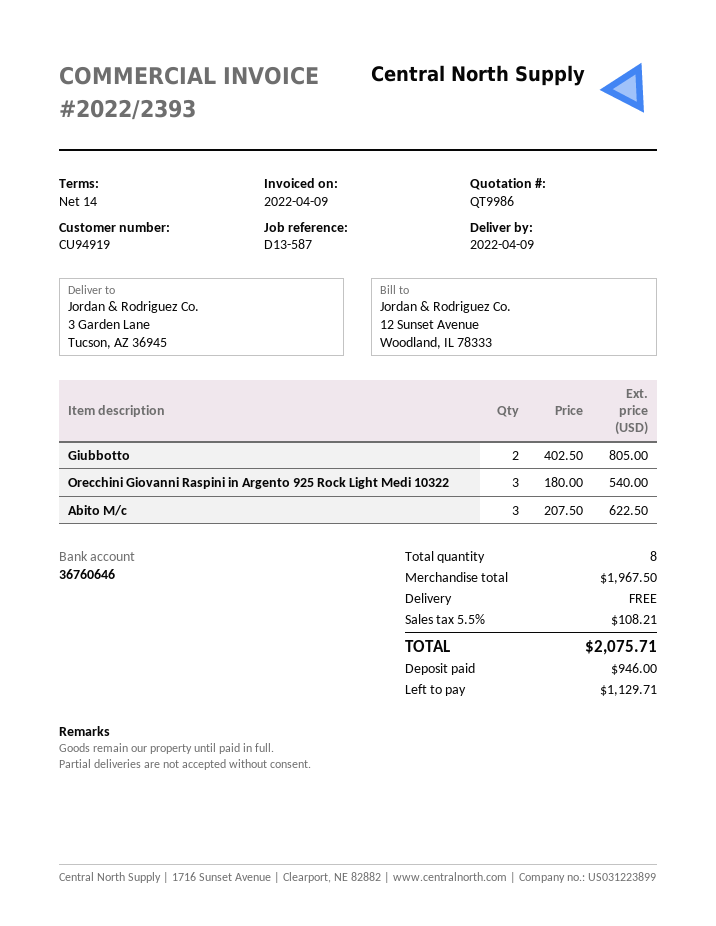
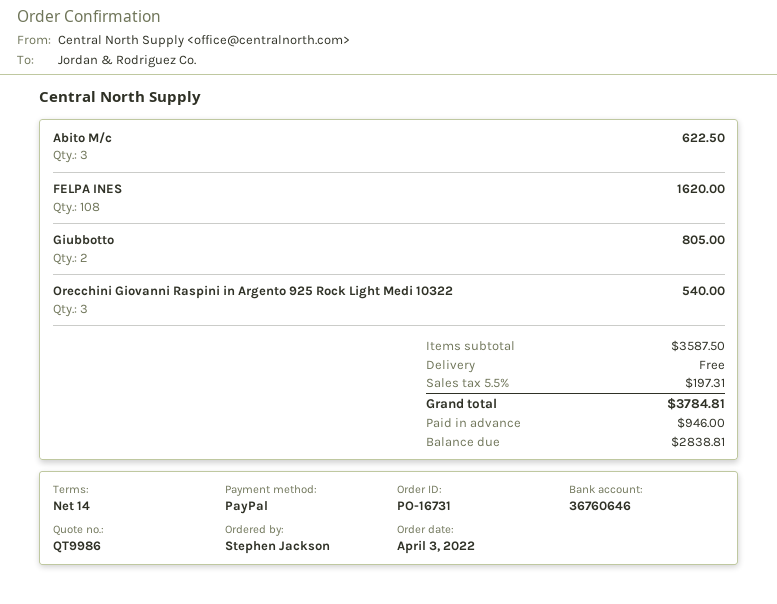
FELPA INES: none -> 108 for 1620.00
subtotal: 1967.50 -> 3587.50
tax: 5.5% = 108.21 -> 5.5% = 197.31
total: 2075.71 -> 3784.81
balance: 1129.71 -> 2838.81

